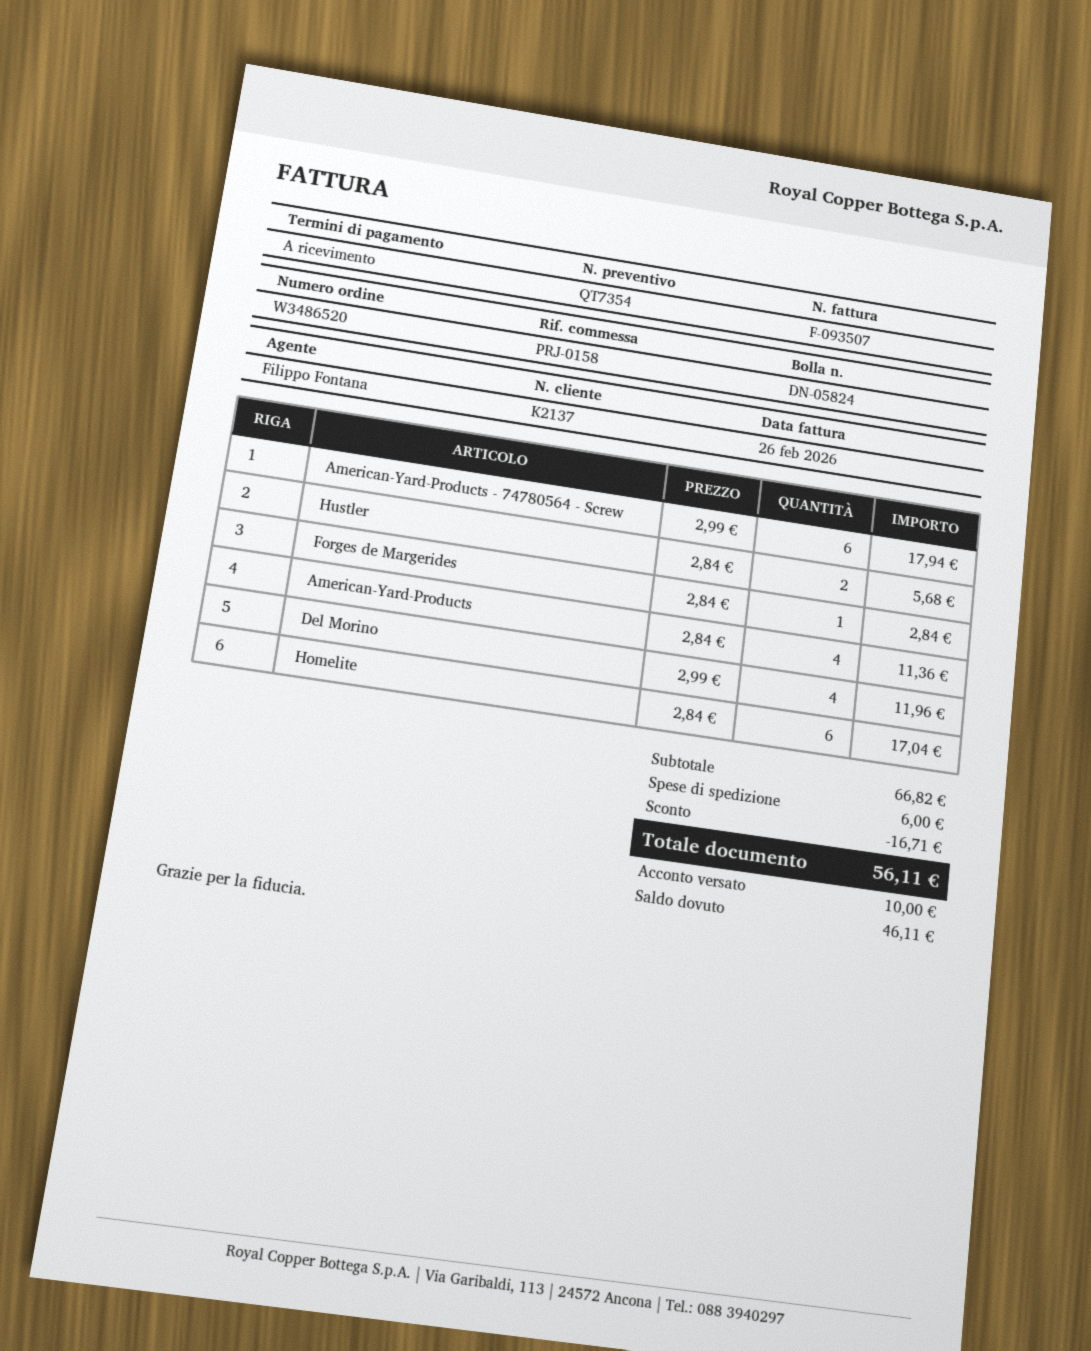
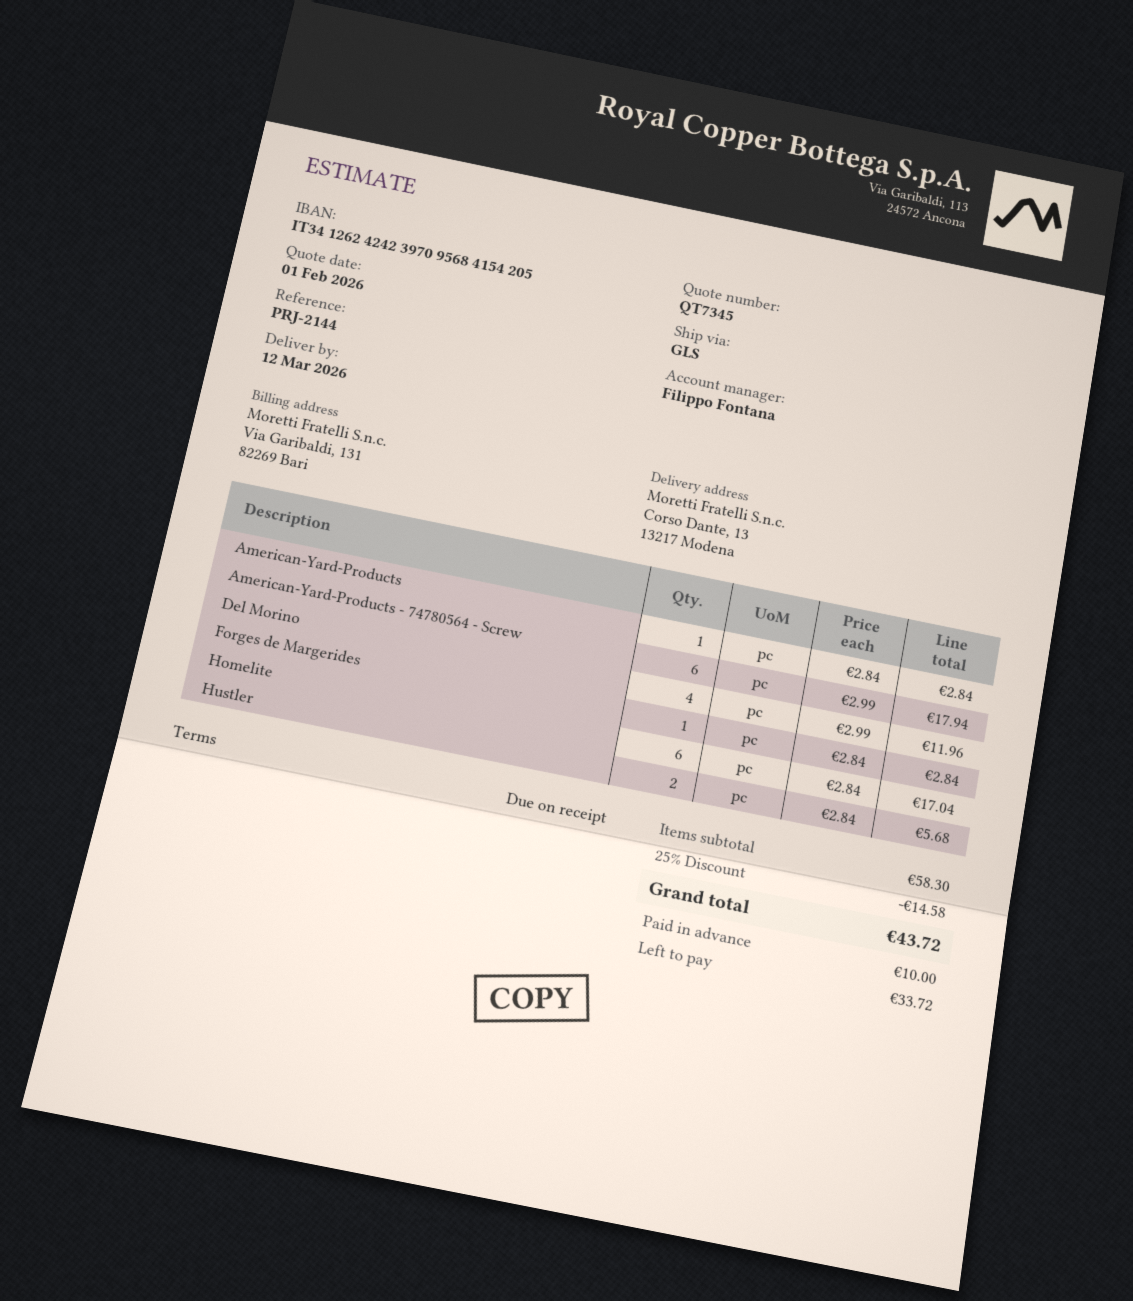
quote number: QT7354 -> QT7345
reference: PRJ-0158 -> PRJ-2144
American-Yard-Products: 4 x 2.84 = 11.36 -> 1 x 2.84 = 2.84
subtotal: 66.82 -> 58.30
discount: 16.71 -> 14.58
shipping: 6.00 -> none
total: 56.11 -> 43.72
balance: 46.11 -> 33.72

